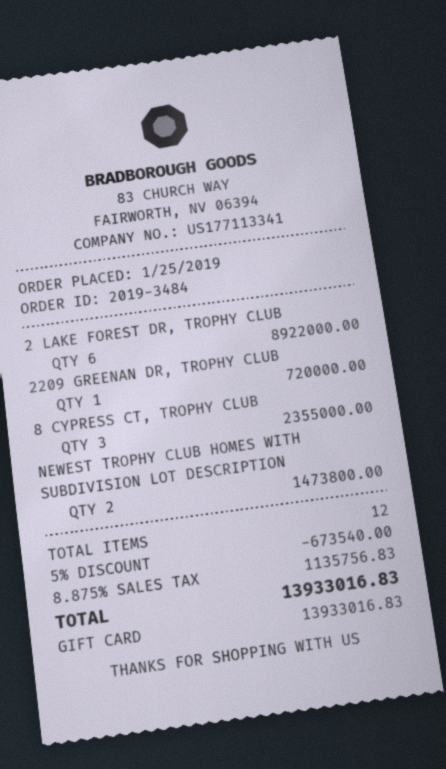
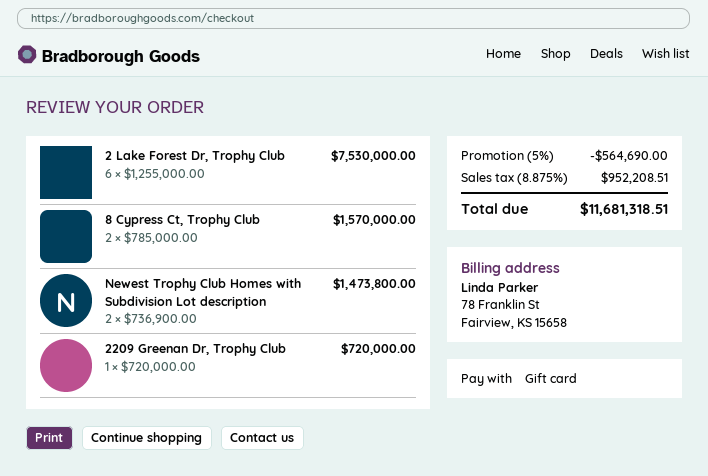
2 LAKE FOREST DR, TROPHY CLUB: 6 for 8922000.00 -> 6 for 7530000.00
8 CYPRESS CT, TROPHY CLUB: 3 for 2355000.00 -> 2 for 1570000.00
discount: 5% = 673540.00 -> 5% = 564690.00
tax: 8.875% = 1135756.83 -> 8.875% = 952208.51
total: 13933016.83 -> 11681318.51

